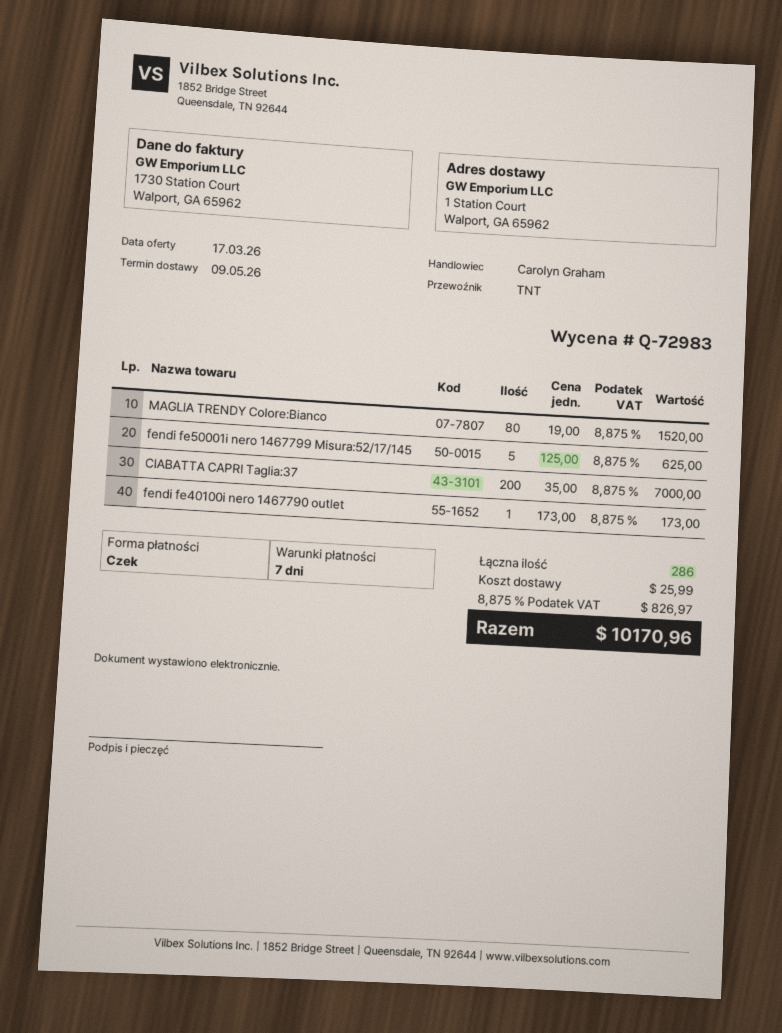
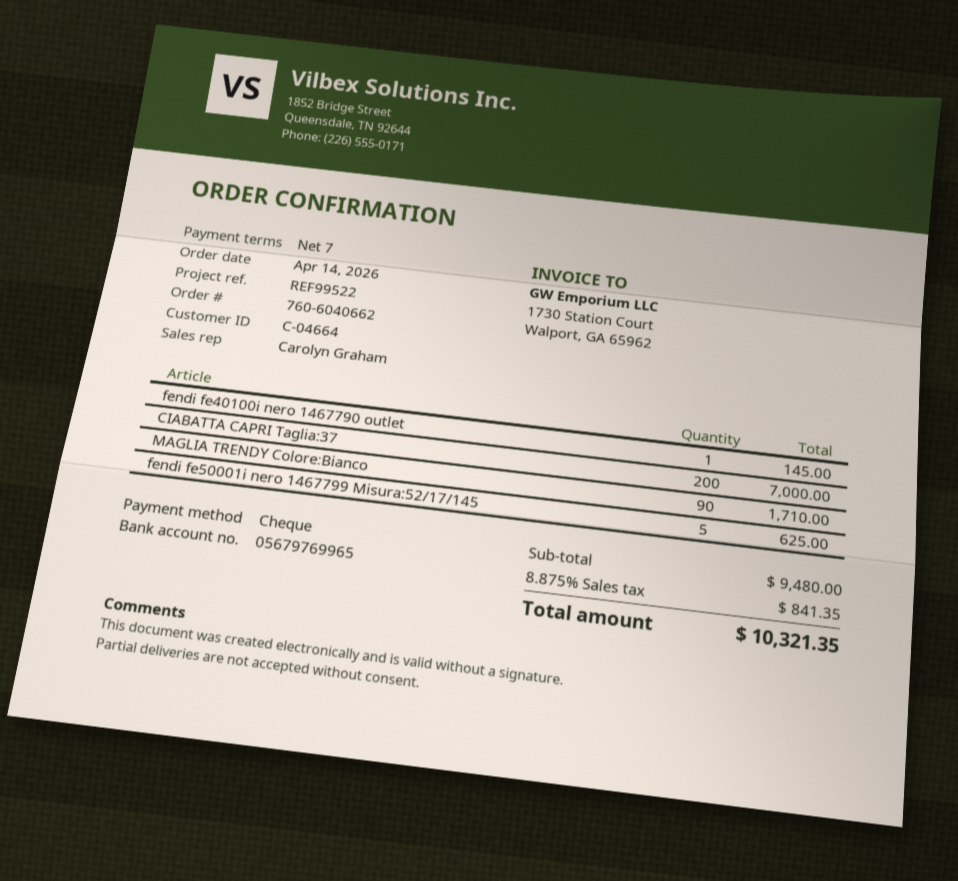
MAGLIA TRENDY Colore:Bianco: 80 for 1520.00 -> 90 for 1710.00
fendi fe40100i nero 1467790 outlet: 1 for 173.00 -> 1 for 145.00
shipping: 25.99 -> none
tax: 8.875% = 826.97 -> 8.875% = 841.35
total: 10170.96 -> 10321.35

